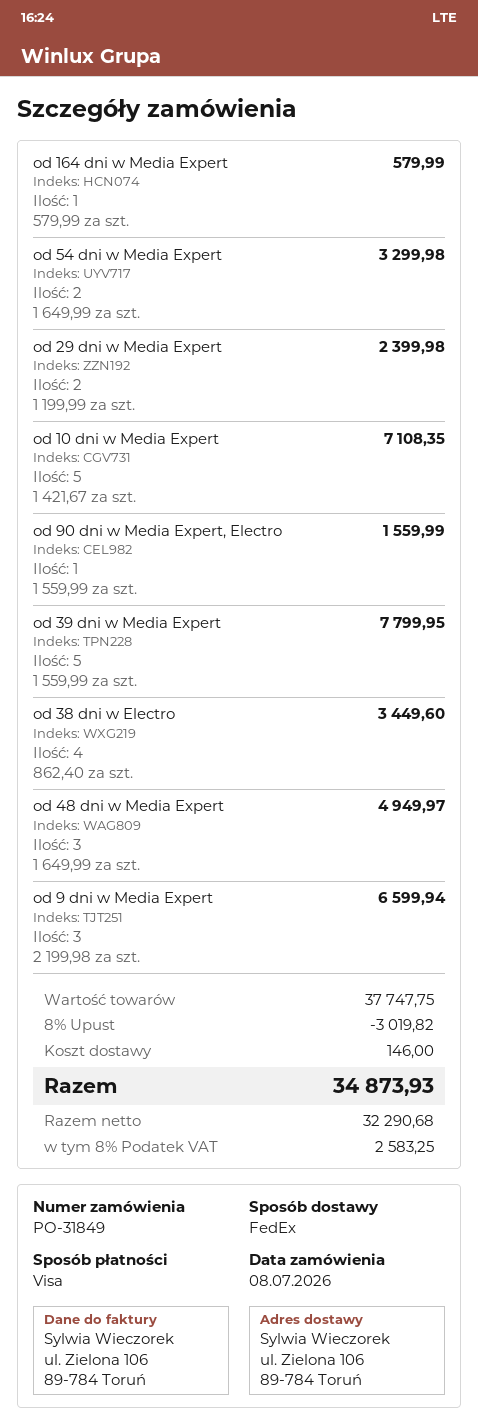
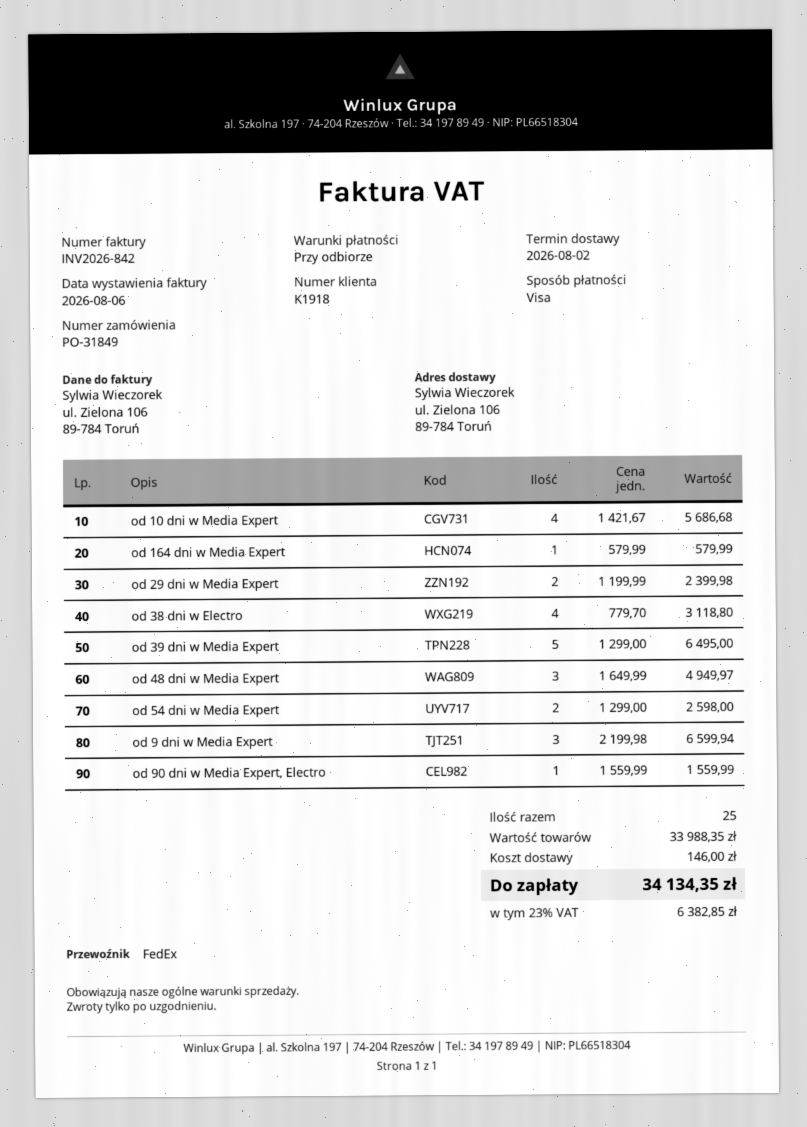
od 54 dni w Media Expert: 2 x 1649.99 = 3299.98 -> 2 x 1299.00 = 2598.00
od 10 dni w Media Expert: 5 x 1421.67 = 7108.35 -> 4 x 1421.67 = 5686.68
od 39 dni w Media Expert: 5 x 1559.99 = 7799.95 -> 5 x 1299.00 = 6495.00
od 38 dni w Electro: 4 x 862.40 = 3449.60 -> 4 x 779.70 = 3118.80
subtotal: 37747.75 -> 33988.35
discount: 8% = 3019.82 -> none
tax: 8% = 2583.25 -> 23% = 6382.85
total: 34873.93 -> 34134.35

